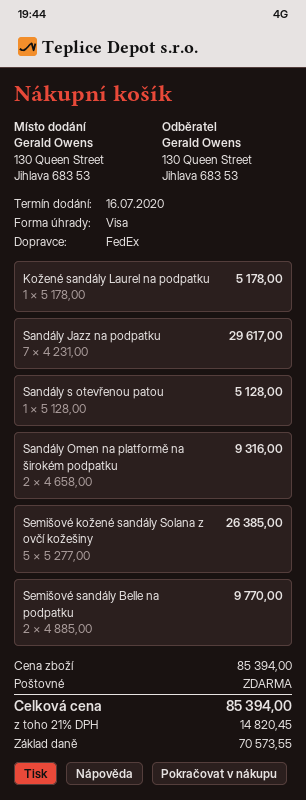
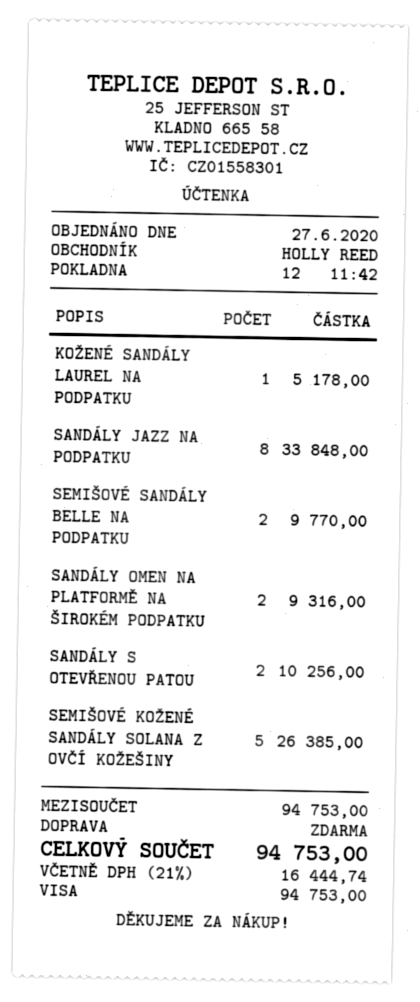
Sandály Jazz na podpatku: 7 for 29617.00 -> 8 for 33848.00
Sandály s otevřenou patou: 1 for 5128.00 -> 2 for 10256.00
subtotal: 85394.00 -> 94753.00
tax: 21% = 14820.45 -> 21% = 16444.74
total: 85394.00 -> 94753.00

